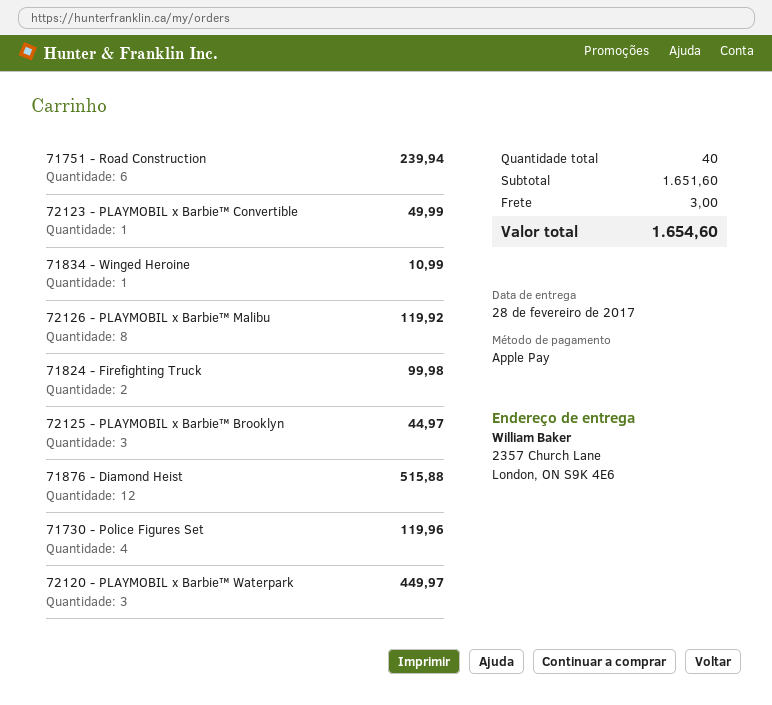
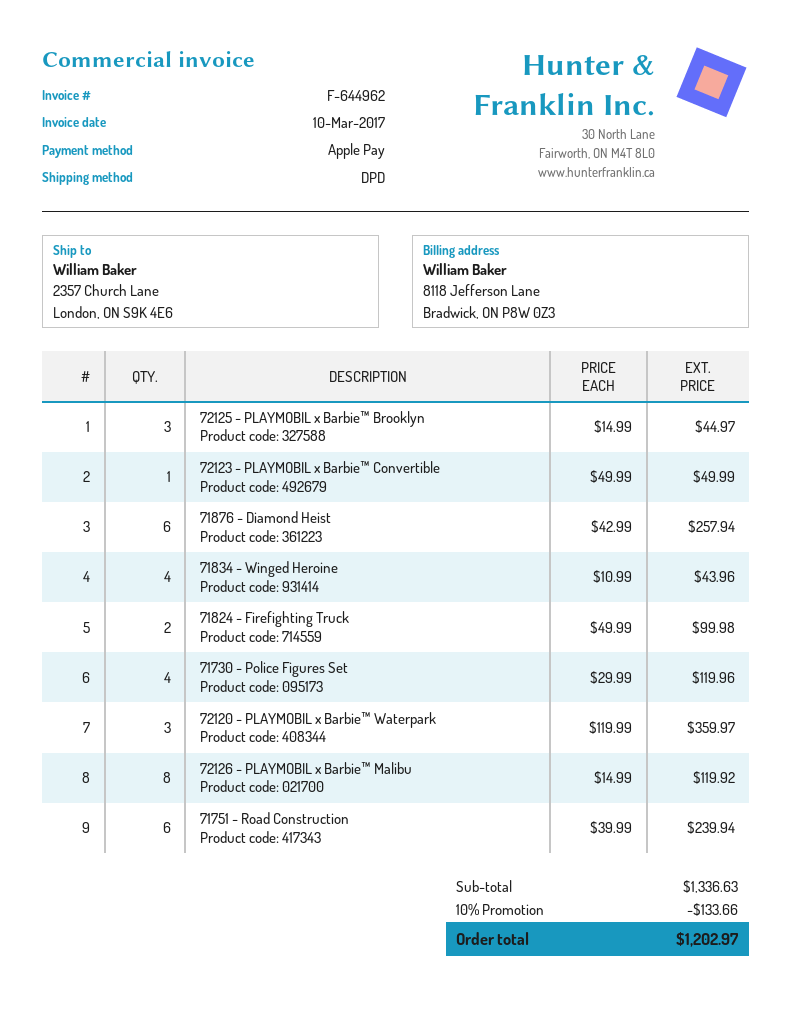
71834 - Winged Heroine: 1 for 10.99 -> 4 for 43.96
71876 - Diamond Heist: 12 for 515.88 -> 6 for 257.94
72120 - PLAYMOBIL x Barbie™ Waterpark: 3 for 449.97 -> 3 for 359.97
subtotal: 1651.60 -> 1336.63
discount: none -> 10% = 133.66
shipping: 3.00 -> none
total: 1654.60 -> 1202.97

